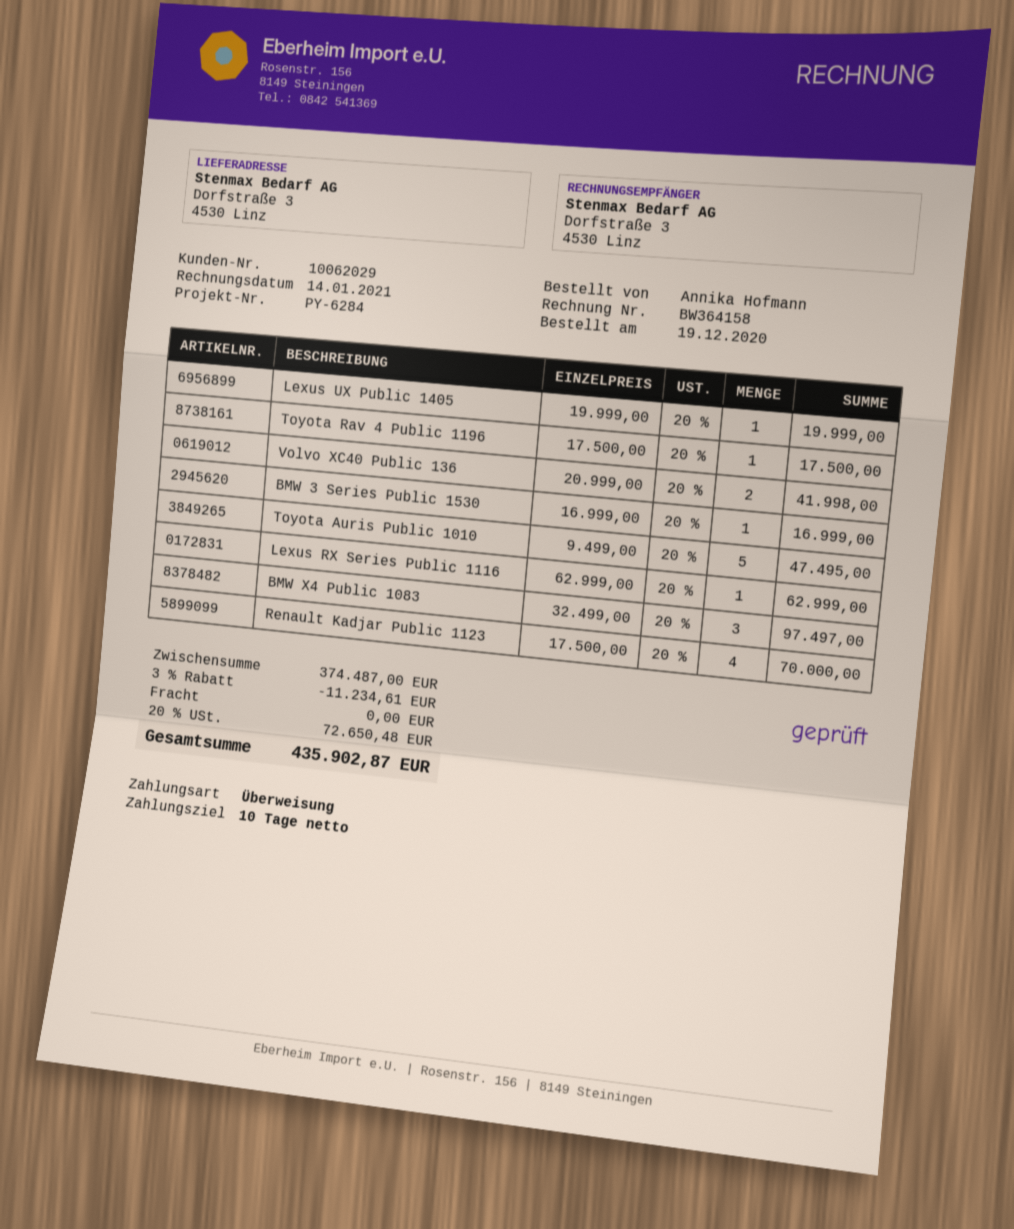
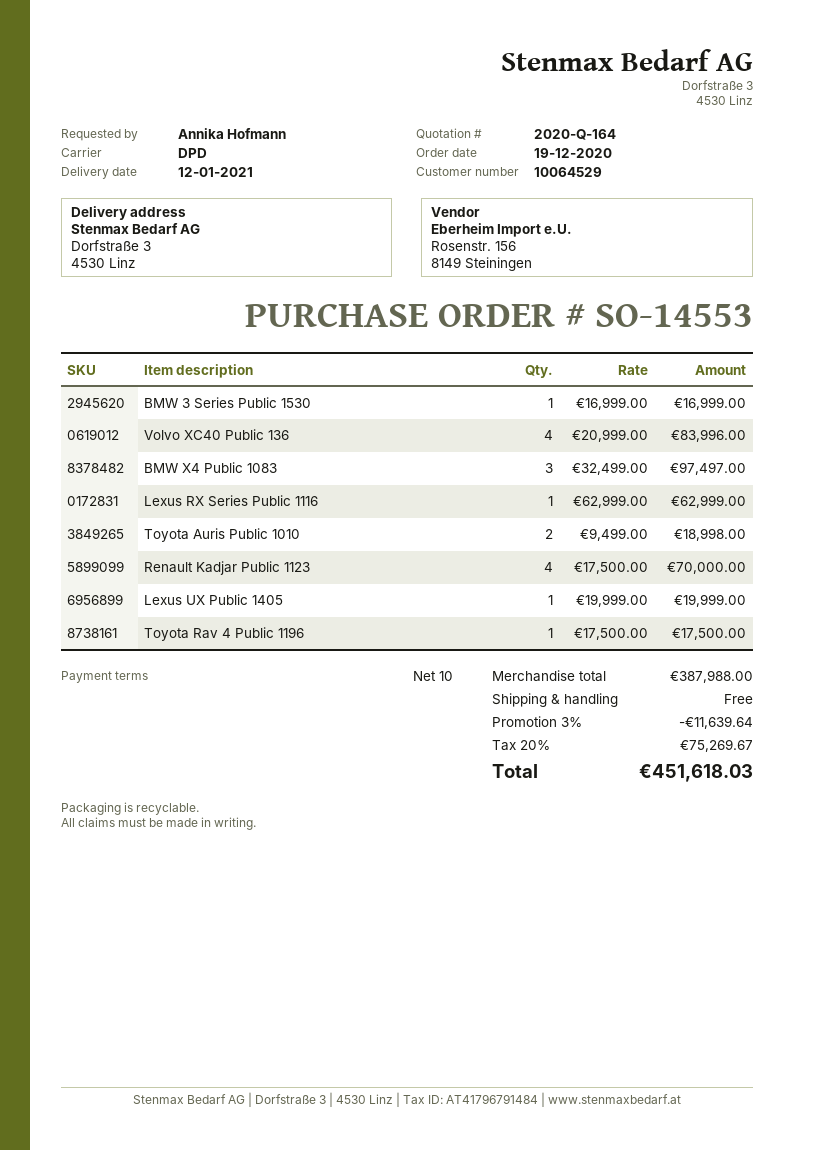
customer number: 10062029 -> 10064529
Volvo XC40 Public 136: 2 x 20999.00 = 41998.00 -> 4 x 20999.00 = 83996.00
Toyota Auris Public 1010: 5 x 9499.00 = 47495.00 -> 2 x 9499.00 = 18998.00
subtotal: 374487.00 -> 387988.00
discount: 3% = 11234.61 -> 3% = 11639.64
tax: 20% = 72650.48 -> 20% = 75269.67
total: 435902.87 -> 451618.03

